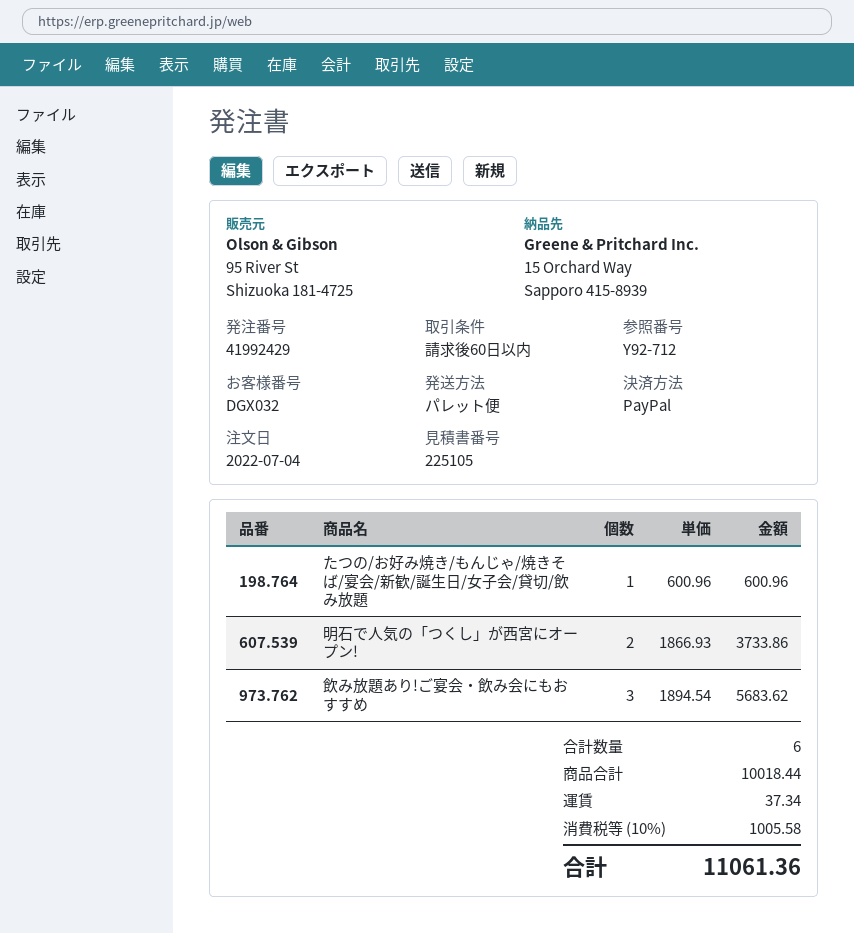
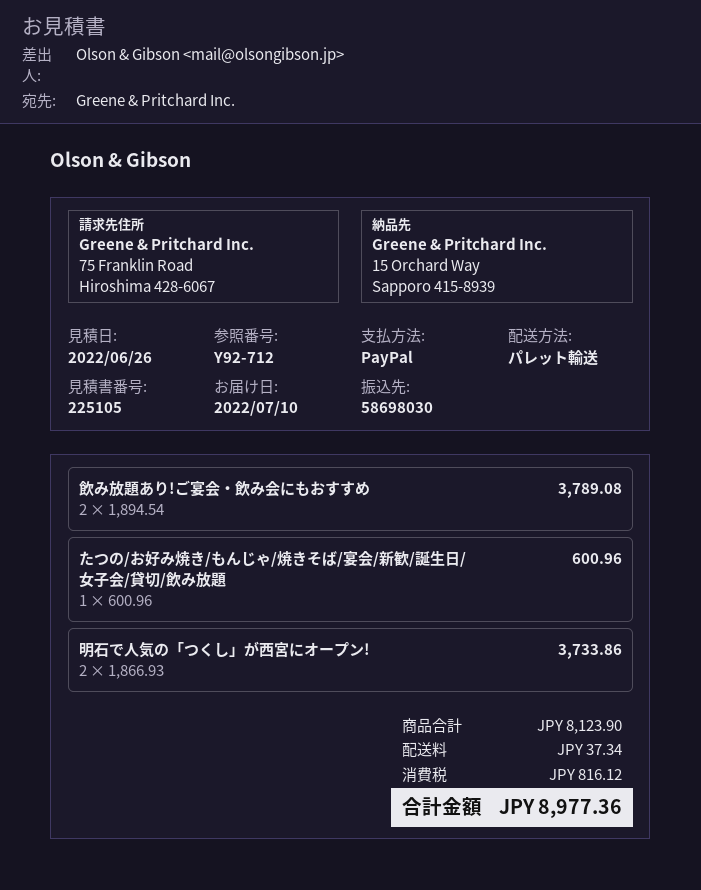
飲み放題あり!ご宴会・飲み会にもおすすめ: 3 x 1894.54 = 5683.62 -> 2 x 1894.54 = 3789.08
subtotal: 10018.44 -> 8123.90
tax: 1005.58 -> 816.12
total: 11061.36 -> 8977.36

